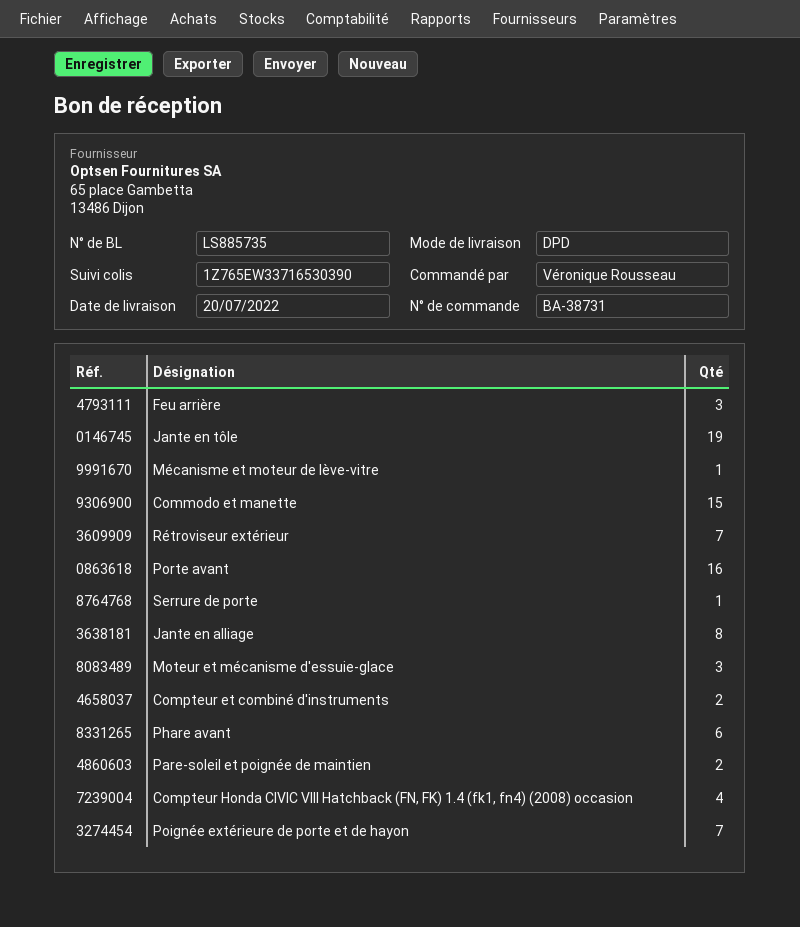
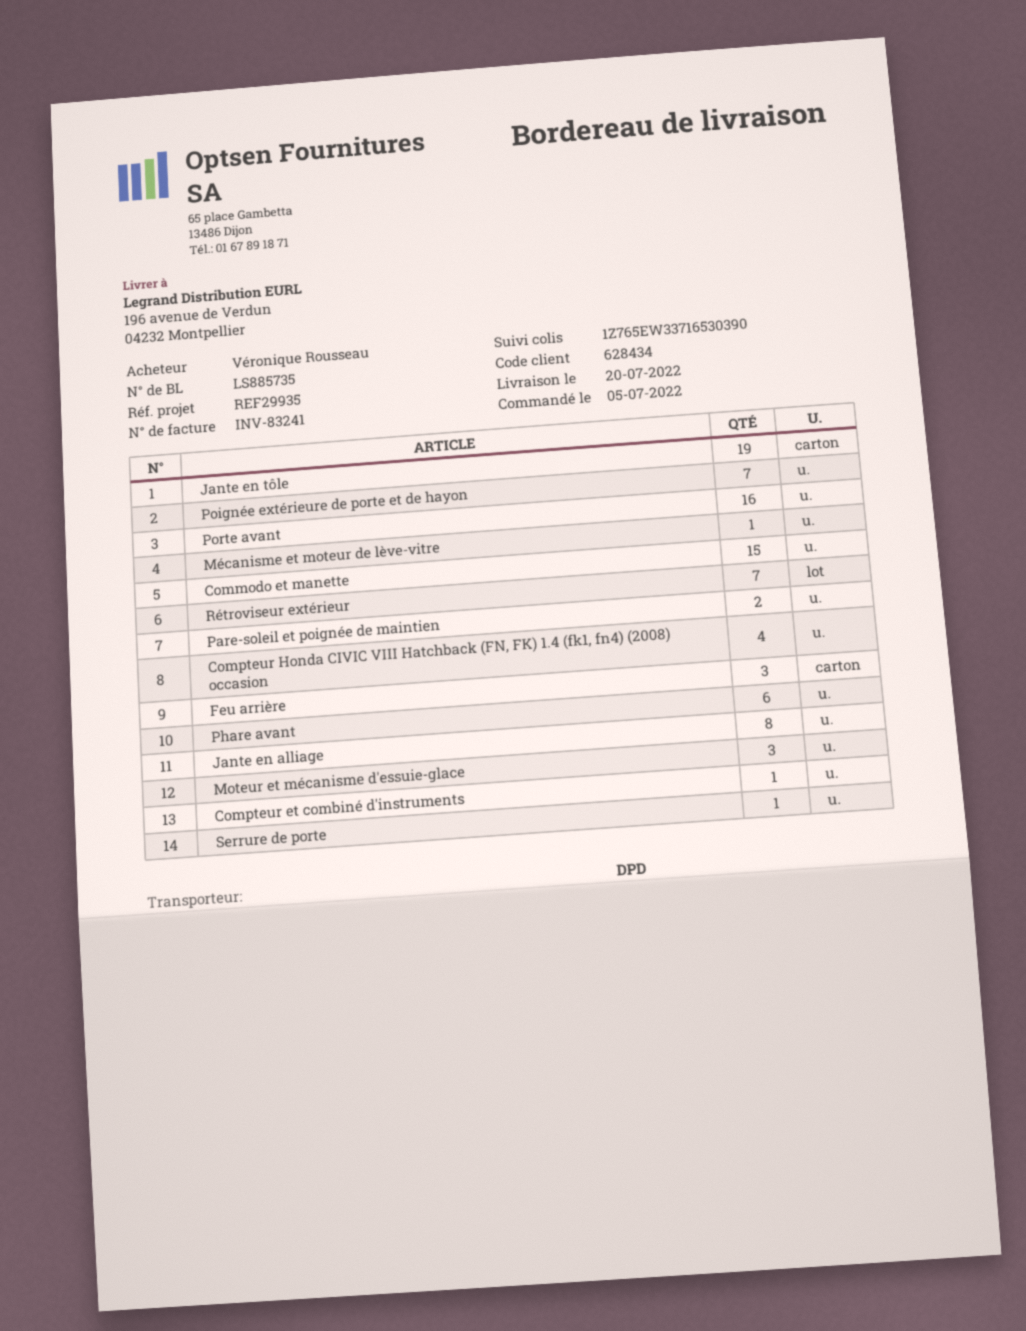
Compteur et combiné d'instruments: 2 -> 1

